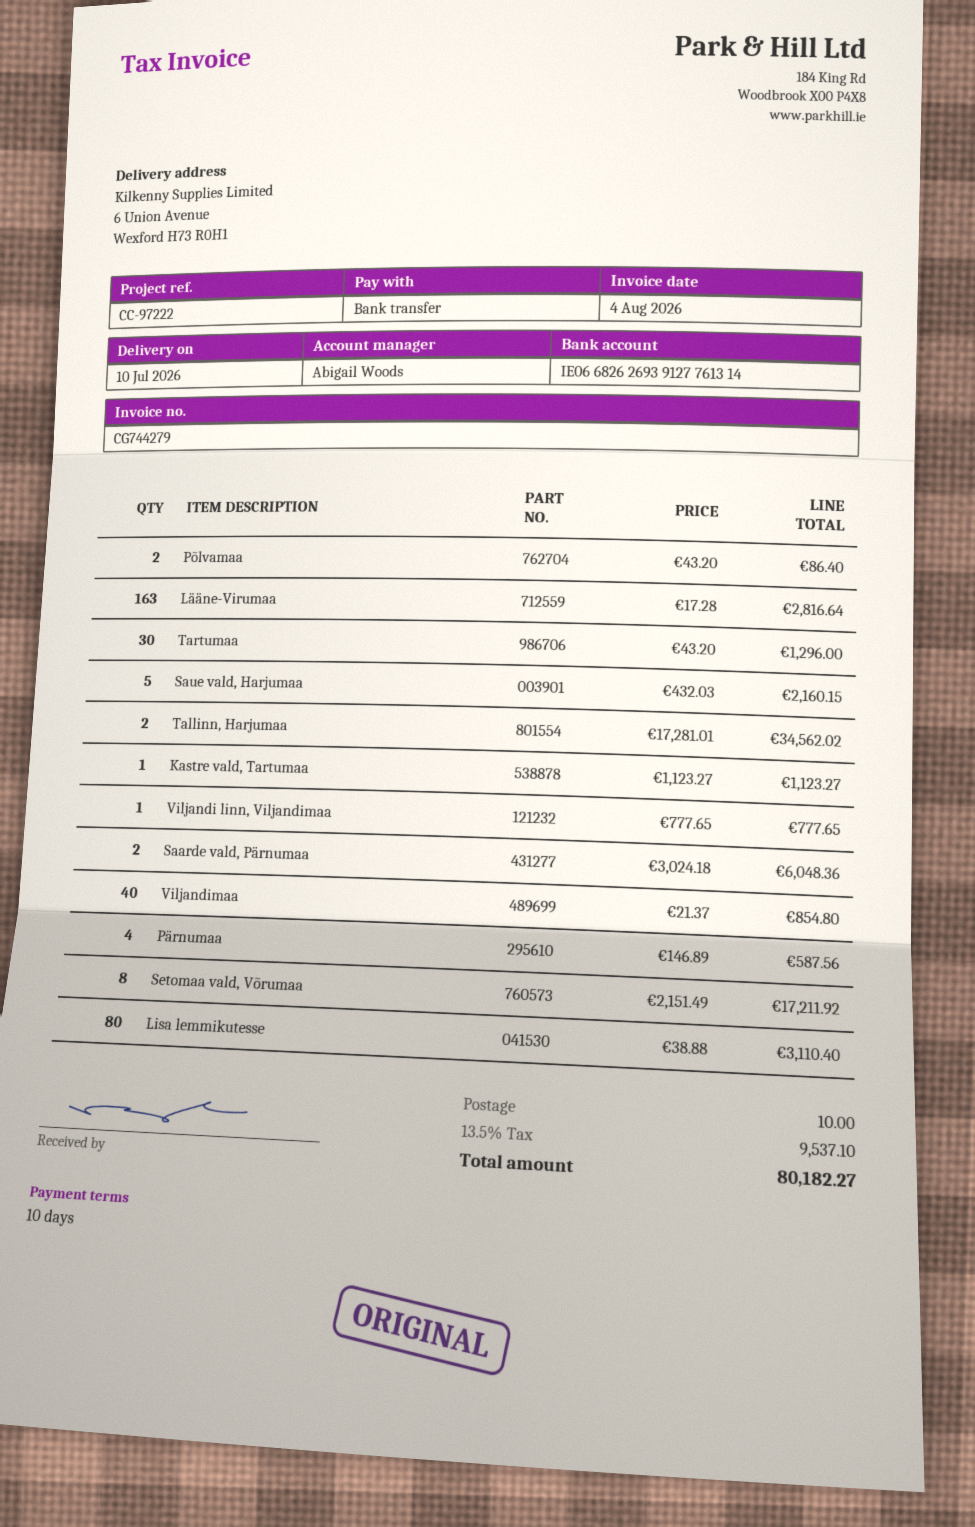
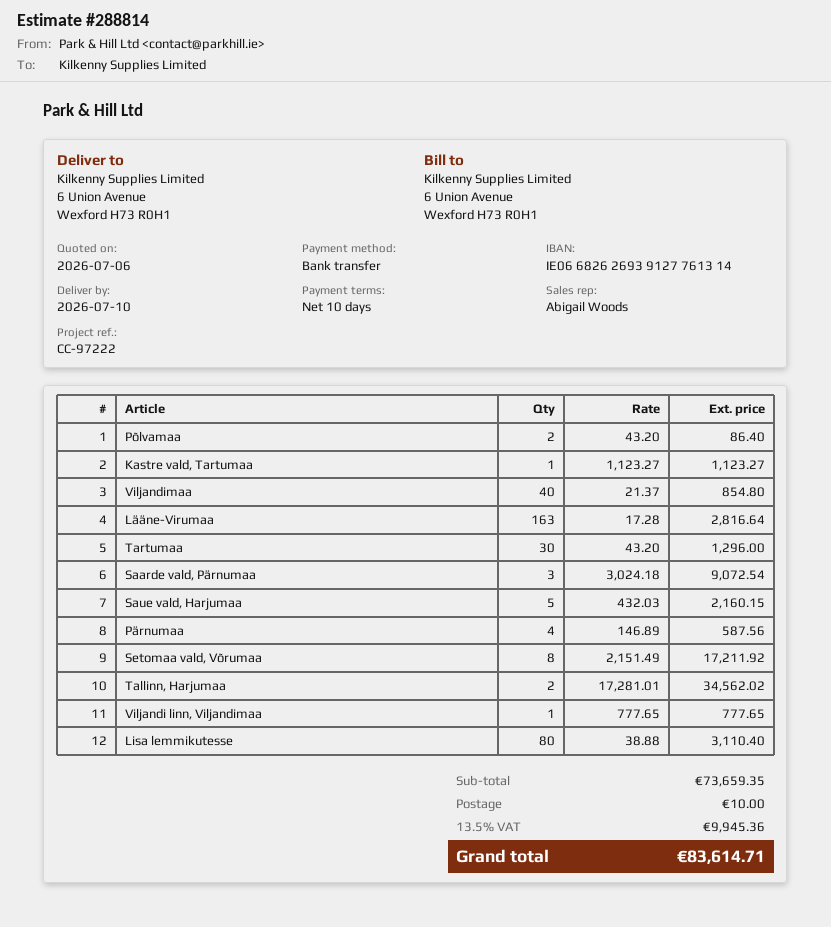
Saarde vald, Pärnumaa: 2 x 3024.18 = 6048.36 -> 3 x 3024.18 = 9072.54
tax: 13.5% = 9537.10 -> 13.5% = 9945.36
total: 80182.27 -> 83614.71

